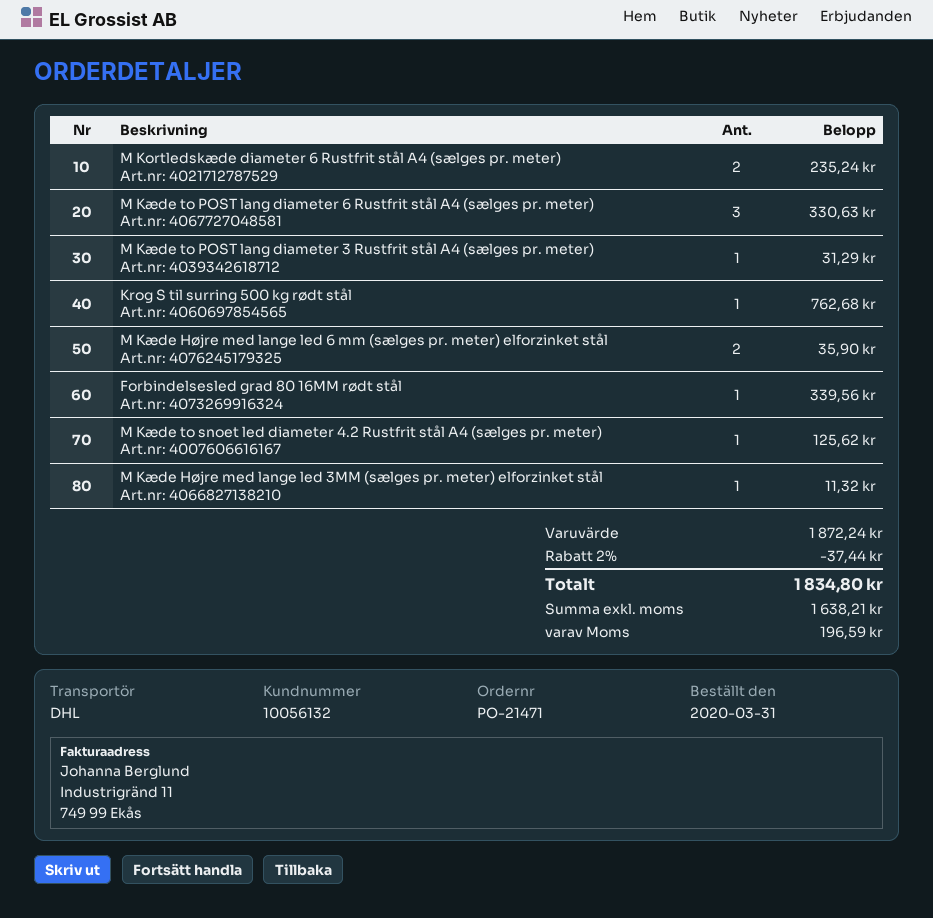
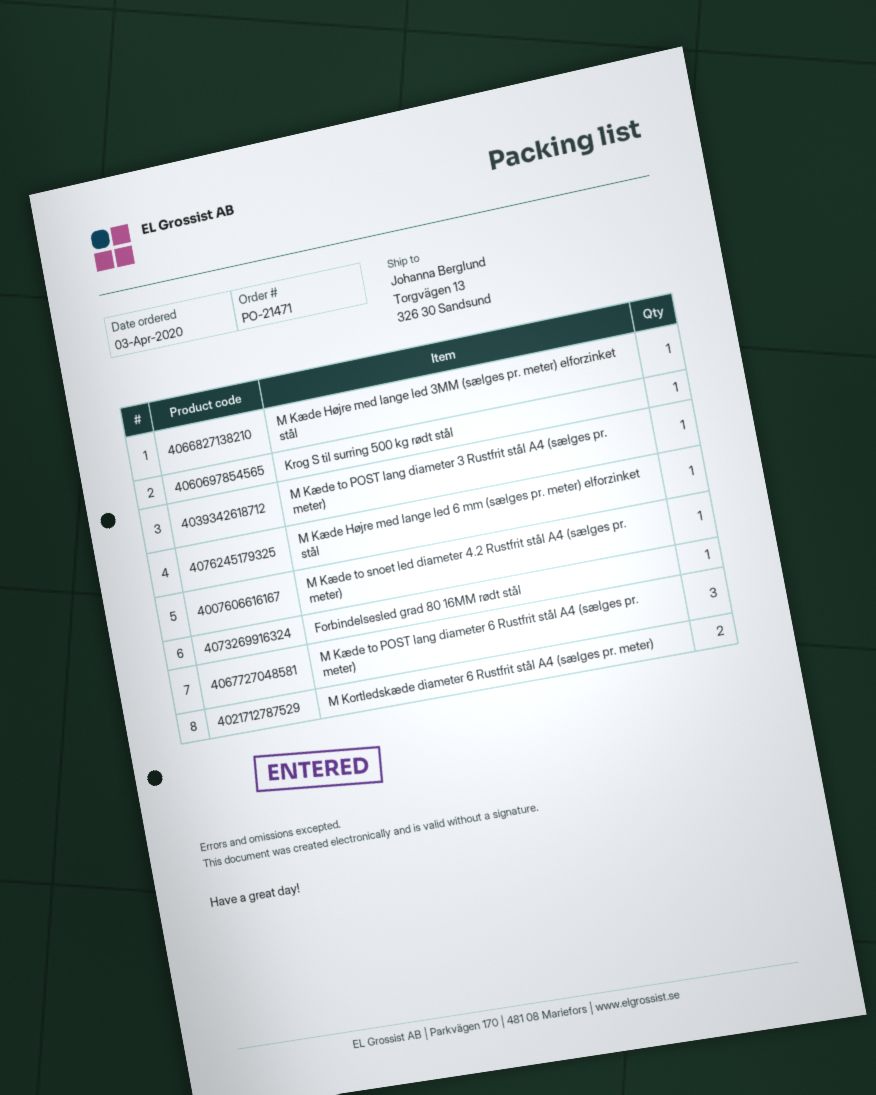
order date: 2020-03-31 -> 2020-04-03
M Kæde Højre med lange led 6 mm (sælges pr. meter) elforzinket stål: 2 -> 1

